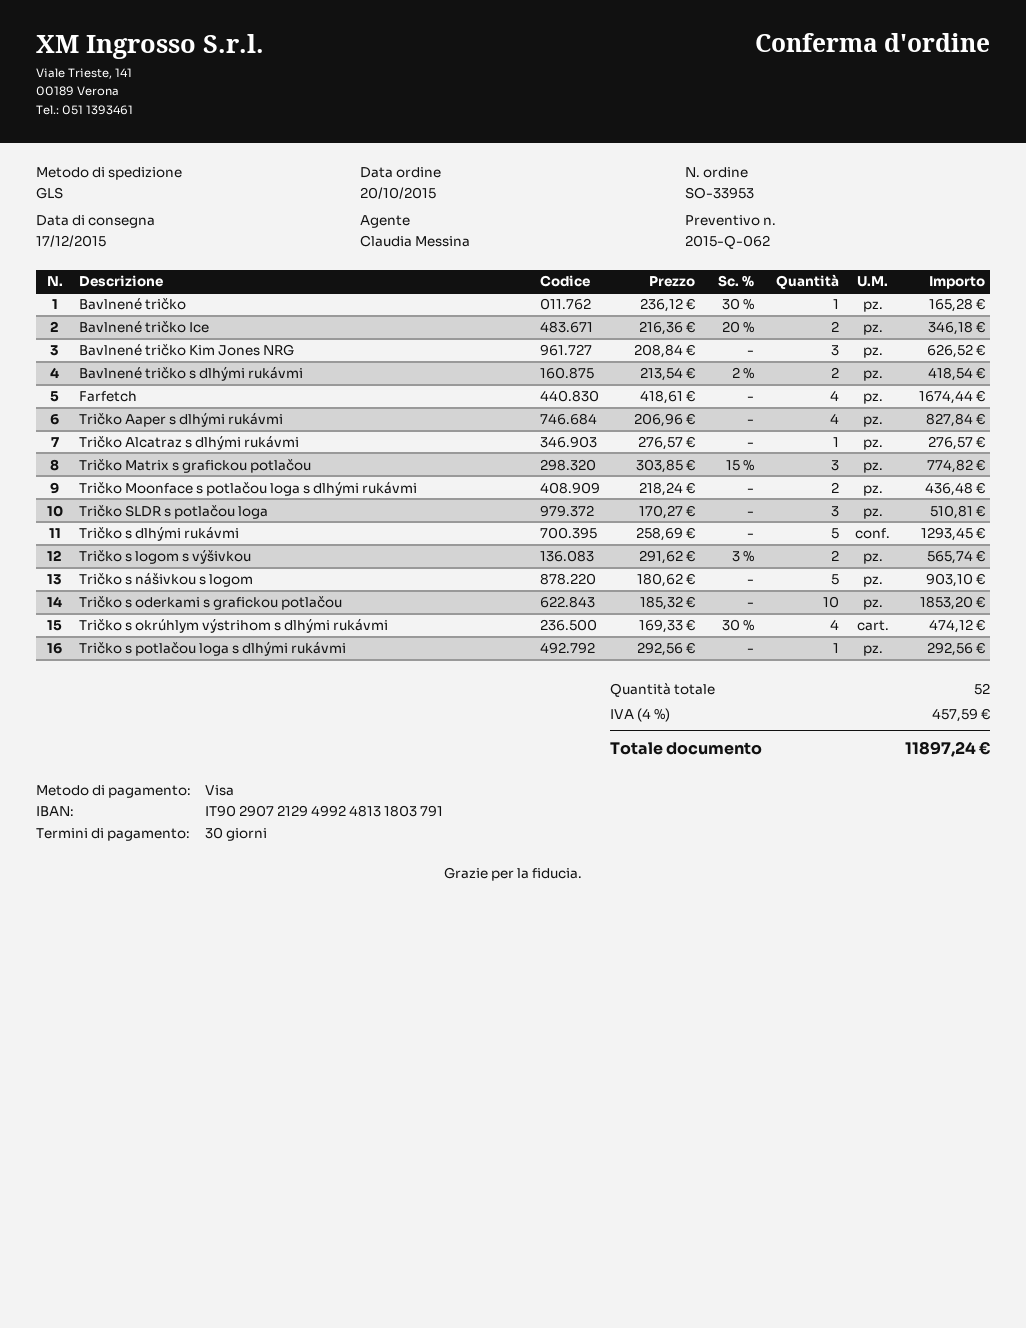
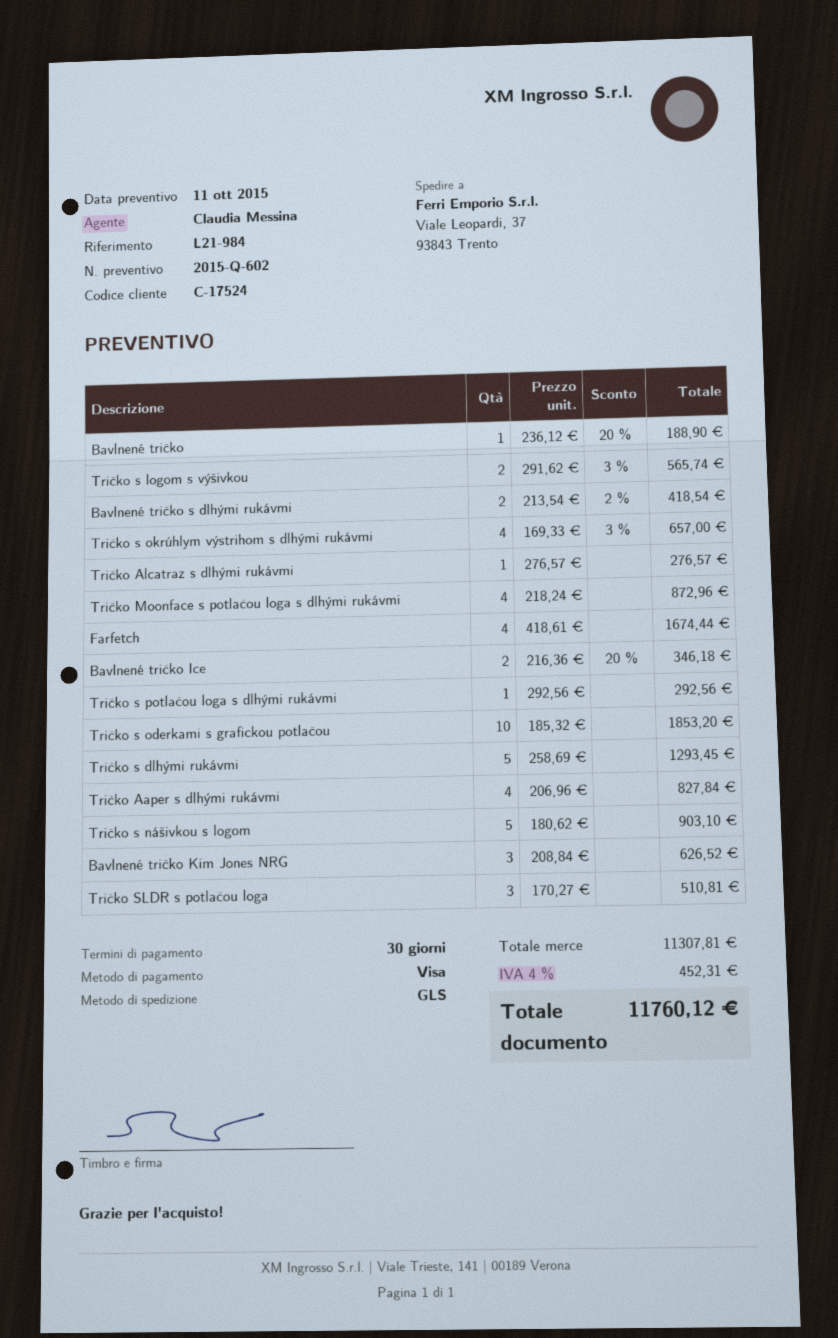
quote number: 2015-Q-062 -> 2015-Q-602
Bavlnené tričko: 1 x 236.12 - 30% = 165.28 -> 1 x 236.12 - 20% = 188.90
Tričko Matrix s grafickou potlačou: 3 x 303.85 - 15% = 774.82 -> none
Tričko Moonface s potlačou loga s dlhými rukávmi: 2 x 218.24 = 436.48 -> 4 x 218.24 = 872.96
Tričko s okrúhlym výstrihom s dlhými rukávmi: 4 x 169.33 - 30% = 474.12 -> 4 x 169.33 - 3% = 657.00
tax: 4% = 457.59 -> 4% = 452.31
total: 11897.24 -> 11760.12

